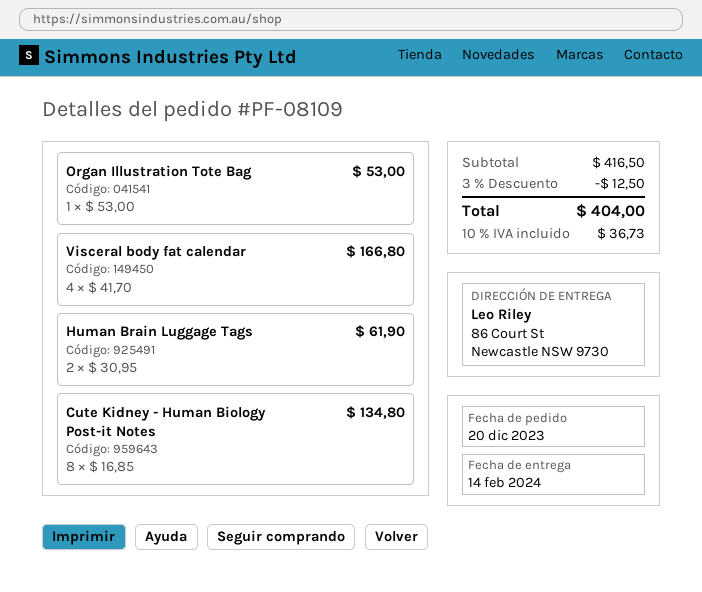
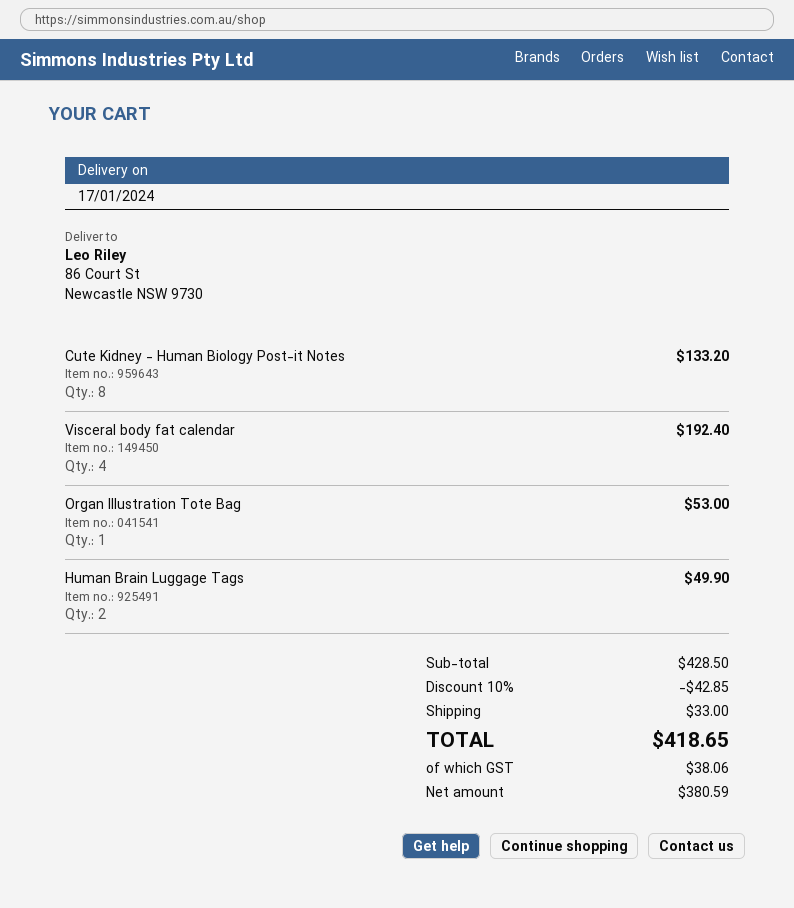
delivery date: 2024-02-14 -> 2024-01-17
Visceral body fat calendar: 4 for 166.80 -> 4 for 192.40
Human Brain Luggage Tags: 2 for 61.90 -> 2 for 49.90
Cute Kidney - Human Biology Post-it Notes: 8 for 134.80 -> 8 for 133.20
subtotal: 416.50 -> 428.50
discount: 3% = 12.50 -> 10% = 42.85
shipping: none -> 33.00
tax: 36.73 -> 38.06
total: 404.00 -> 418.65

